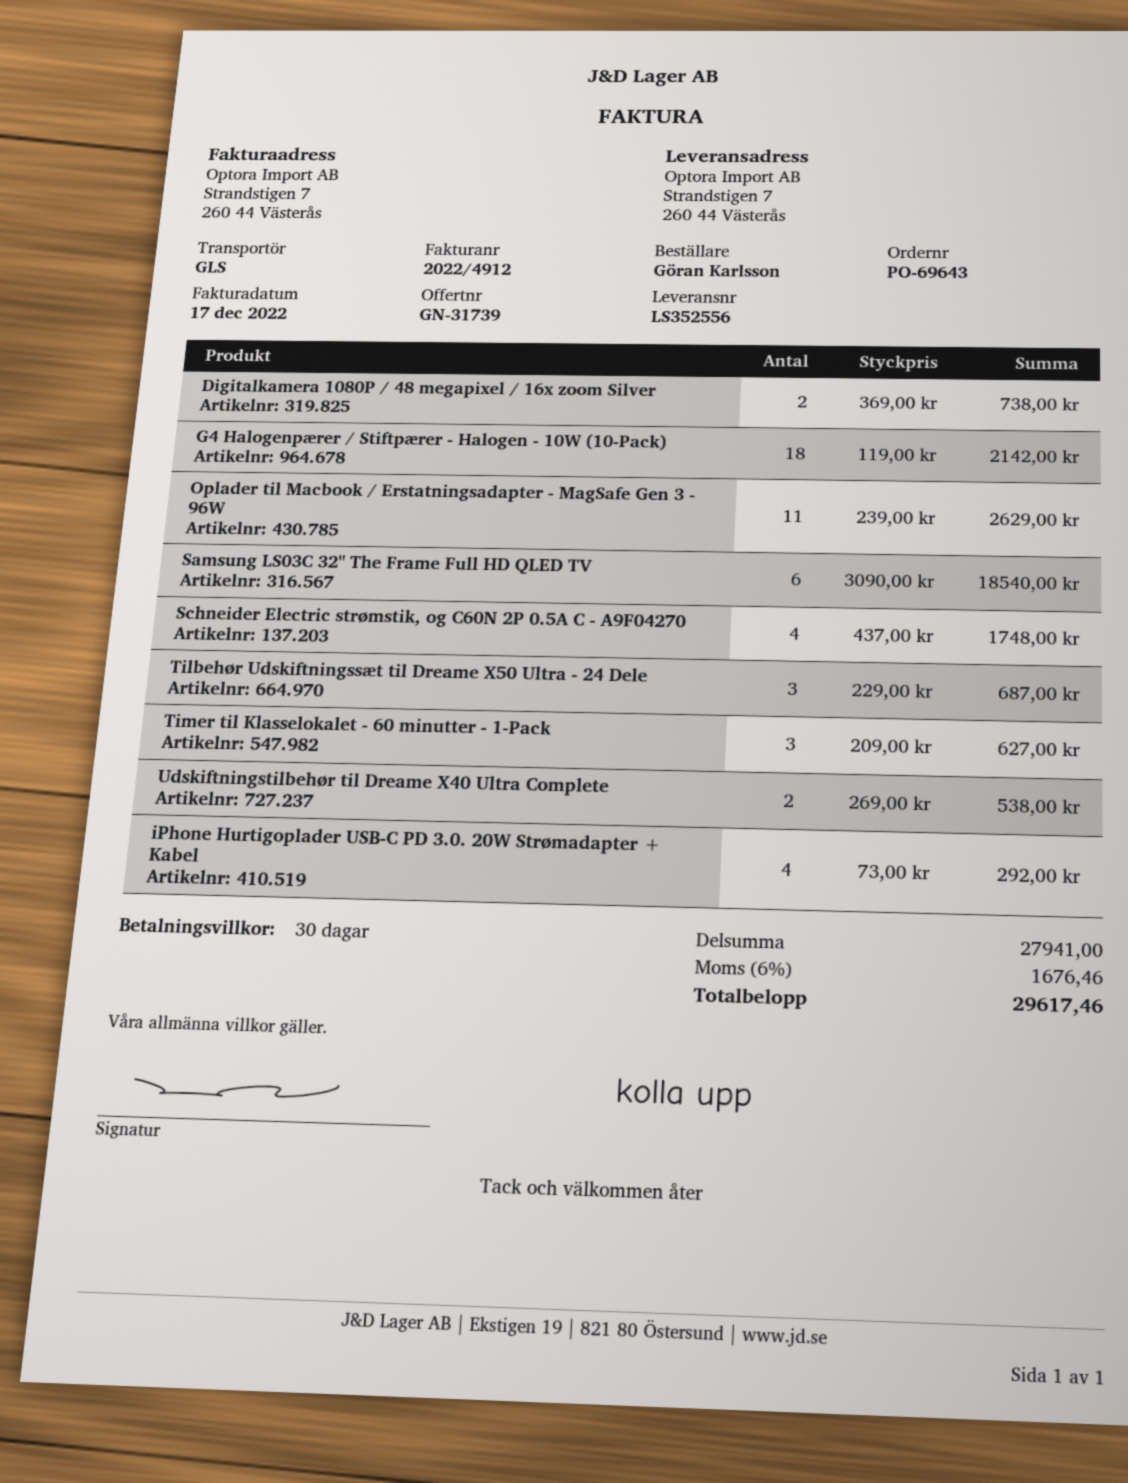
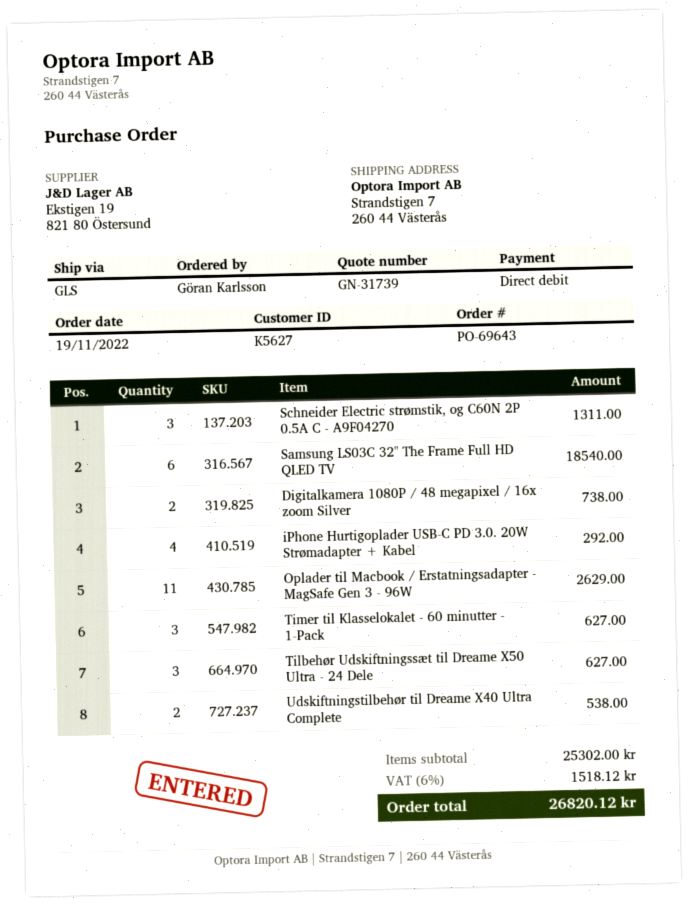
G4 Halogenpærer / Stiftpærer - Halogen - 10W (10-Pack): 18 for 2142.00 -> none
Schneider Electric strømstik, og C60N 2P 0.5A C - A9F04270: 4 for 1748.00 -> 3 for 1311.00
Tilbehør Udskiftningssæt til Dreame X50 Ultra - 24 Dele: 3 for 687.00 -> 3 for 627.00
subtotal: 27941.00 -> 25302.00
tax: 6% = 1676.46 -> 6% = 1518.12
total: 29617.46 -> 26820.12

